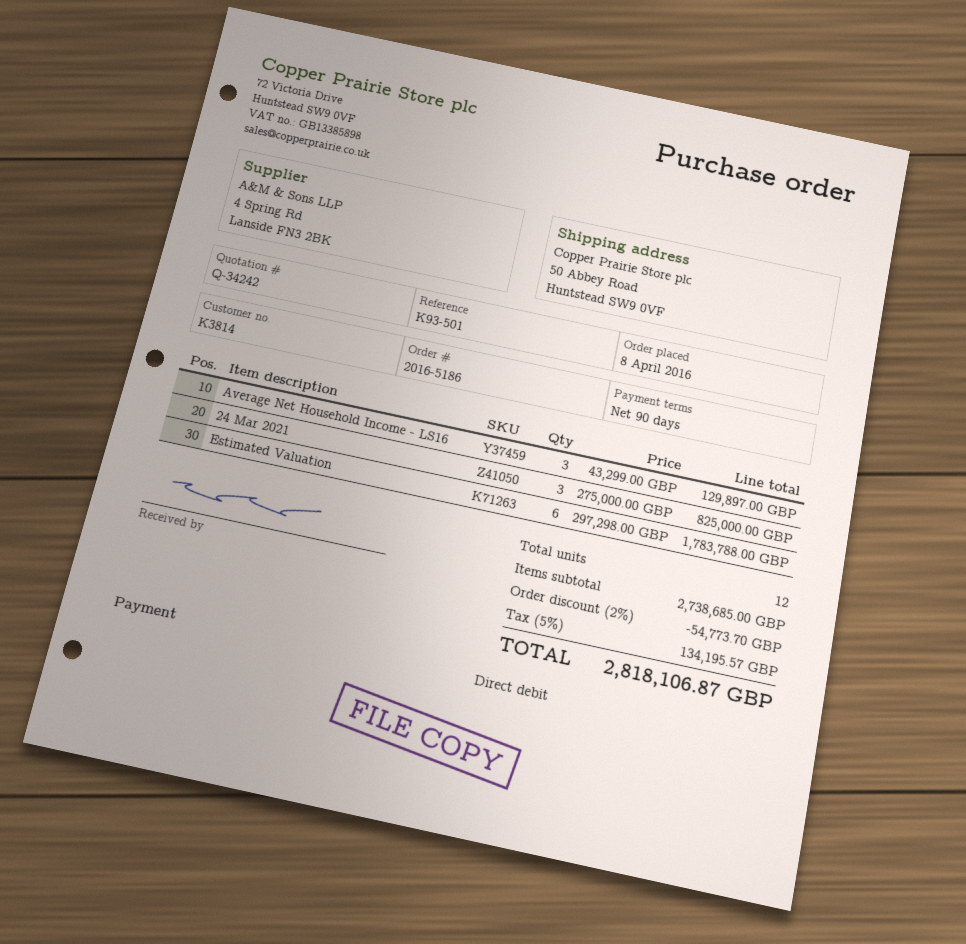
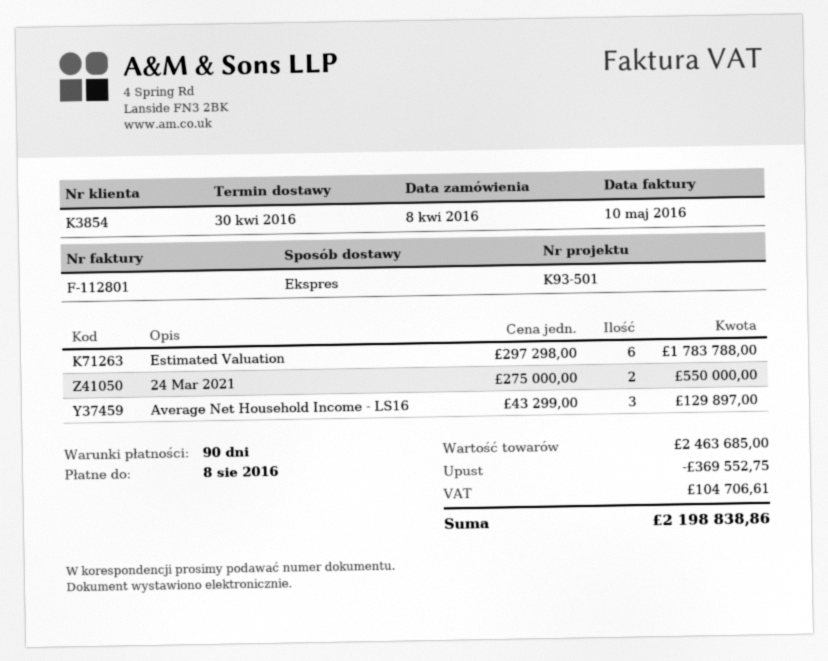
customer number: K3814 -> K3854
24 Mar 2021: 3 x 275000.00 = 825000.00 -> 2 x 275000.00 = 550000.00
subtotal: 2738685.00 -> 2463685.00
discount: 54773.70 -> 369552.75
tax: 134195.57 -> 104706.61
total: 2818106.87 -> 2198838.86

